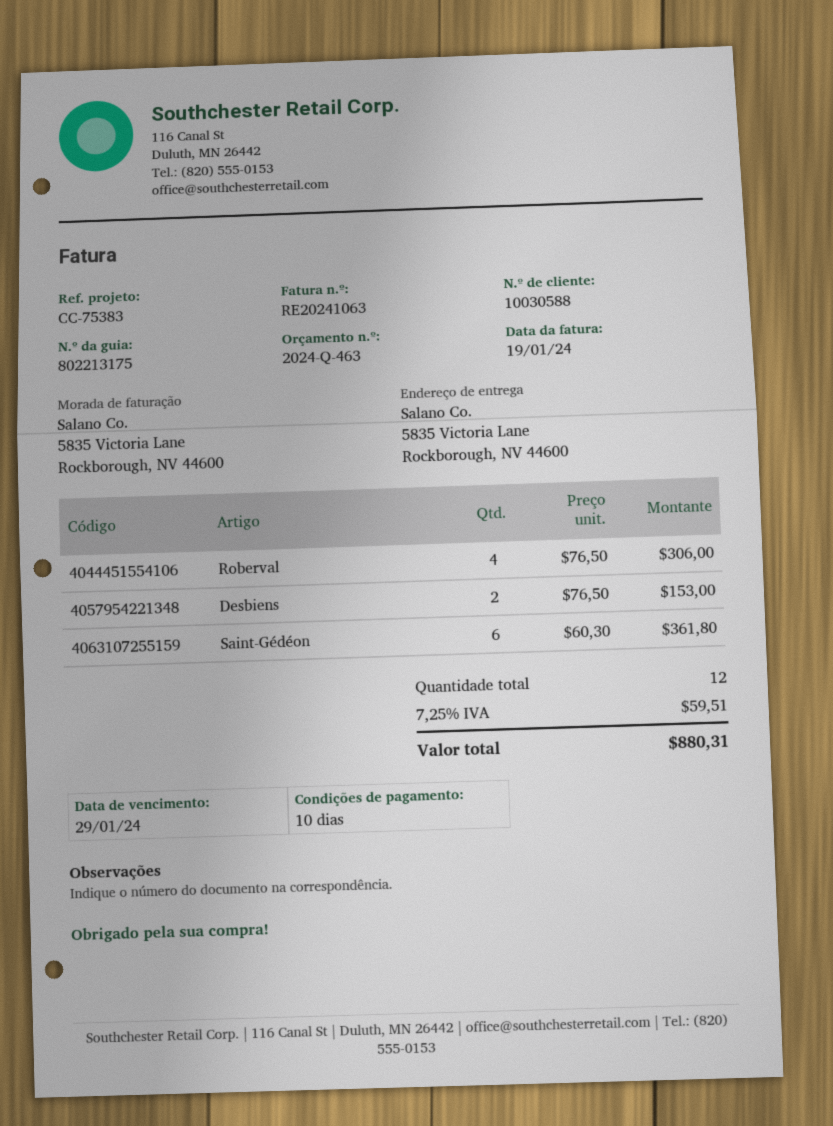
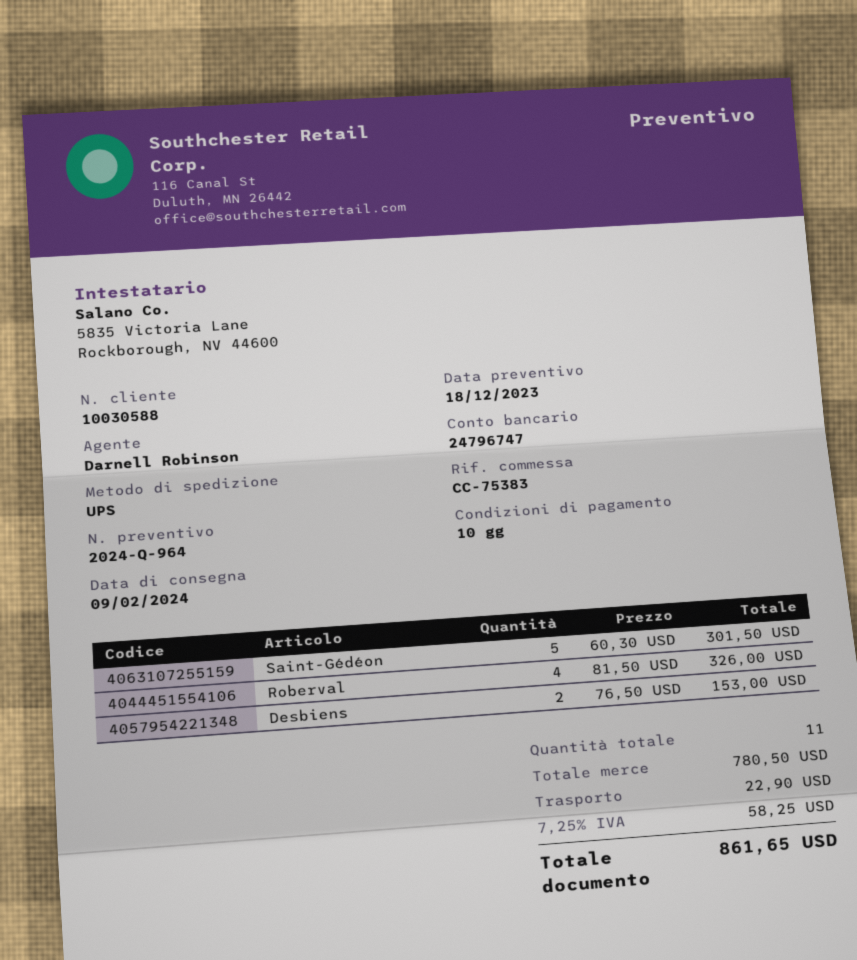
quote number: 2024-Q-463 -> 2024-Q-964
Roberval: 4 x 76.50 = 306.00 -> 4 x 81.50 = 326.00
Saint-Gédéon: 6 x 60.30 = 361.80 -> 5 x 60.30 = 301.50
total quantity: 12 -> 11
shipping: none -> 22.90
tax: 7.25% = 59.51 -> 7.25% = 58.25
total: 880.31 -> 861.65

